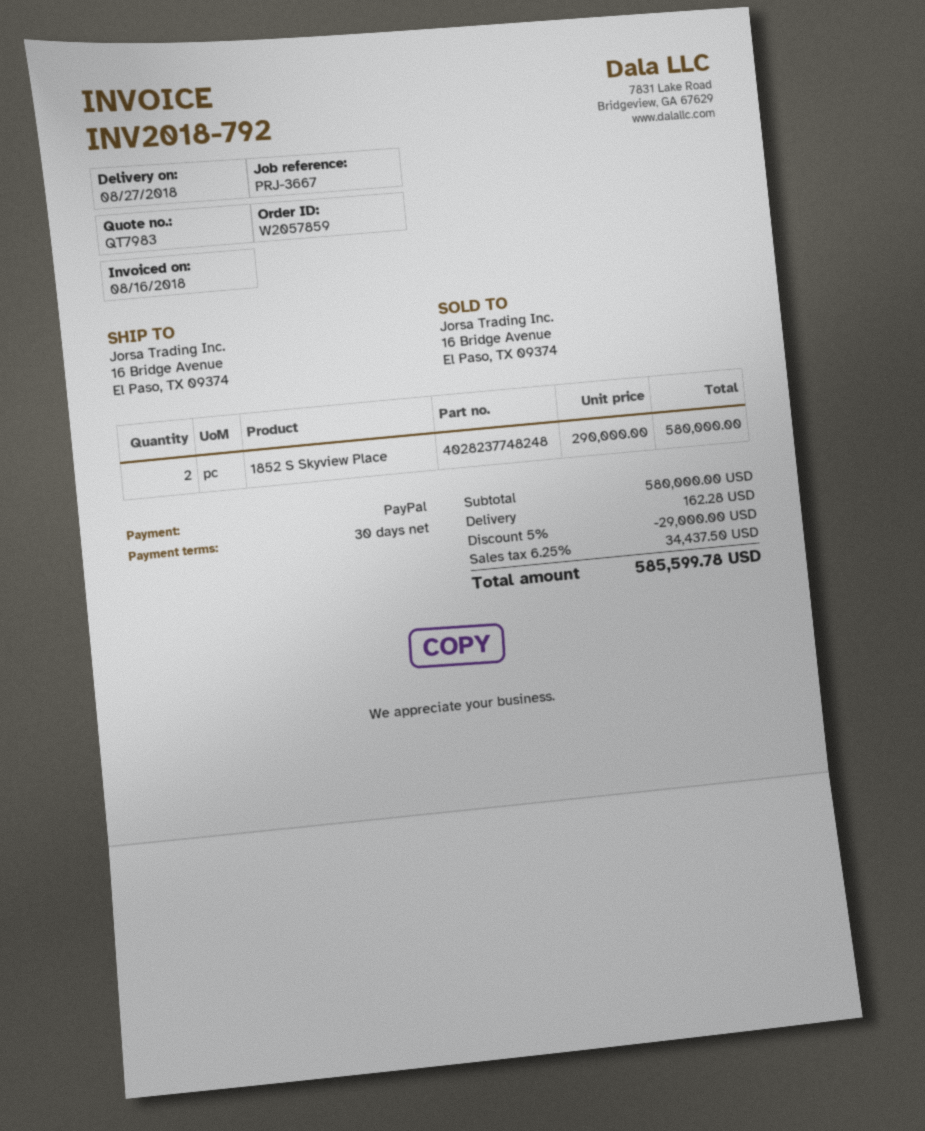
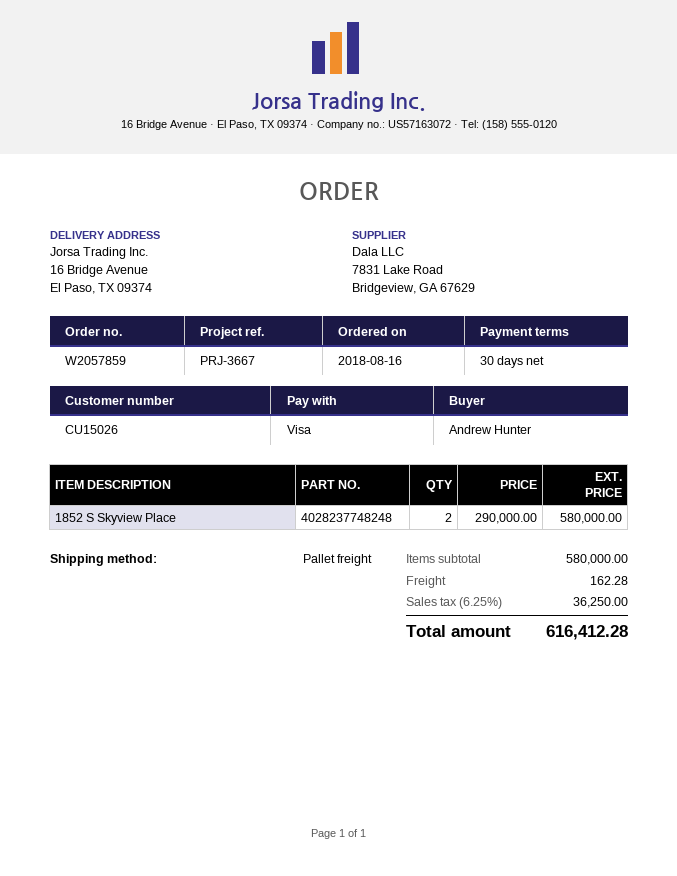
payment method: PayPal -> Visa
discount: 5% = 29000.00 -> none
tax: 6.25% = 34437.50 -> 6.25% = 36250.00
total: 585599.78 -> 616412.28

